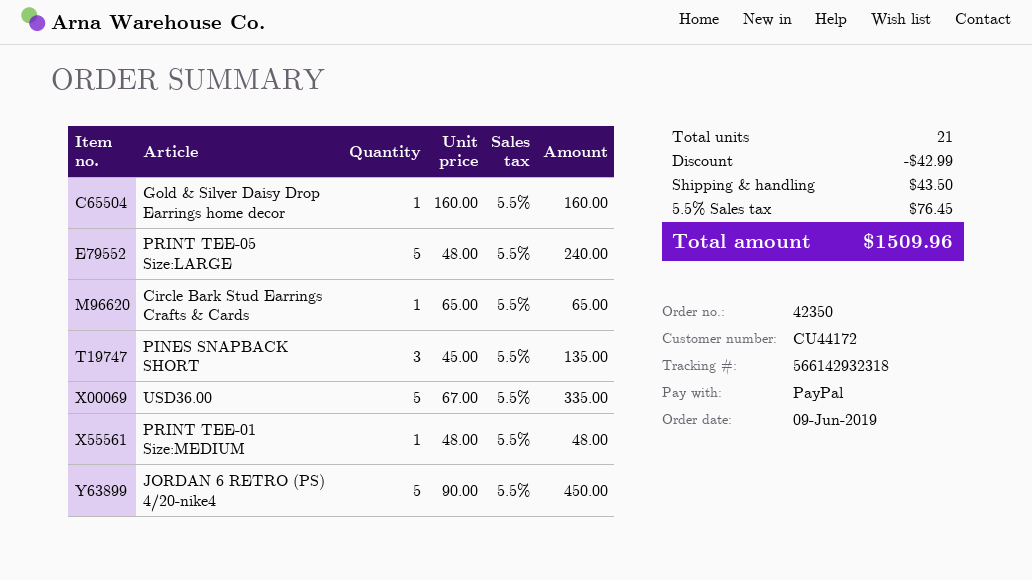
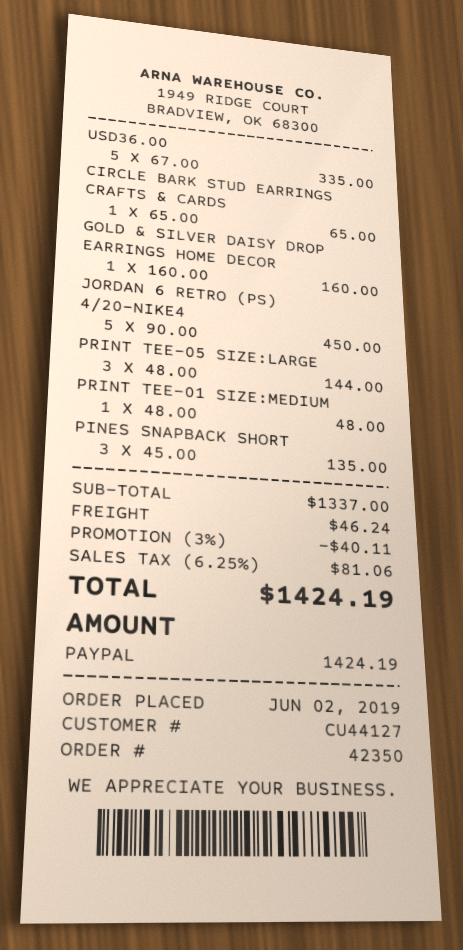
order date: 2019-06-09 -> 2019-06-02
customer number: CU44172 -> CU44127
PRINT TEE-05 Size:LARGE: 5 x 48.00 = 240.00 -> 3 x 48.00 = 144.00
discount: 42.99 -> 40.11
shipping: 43.50 -> 46.24
tax: 5.5% = 76.45 -> 6.25% = 81.06
total: 1509.96 -> 1424.19

